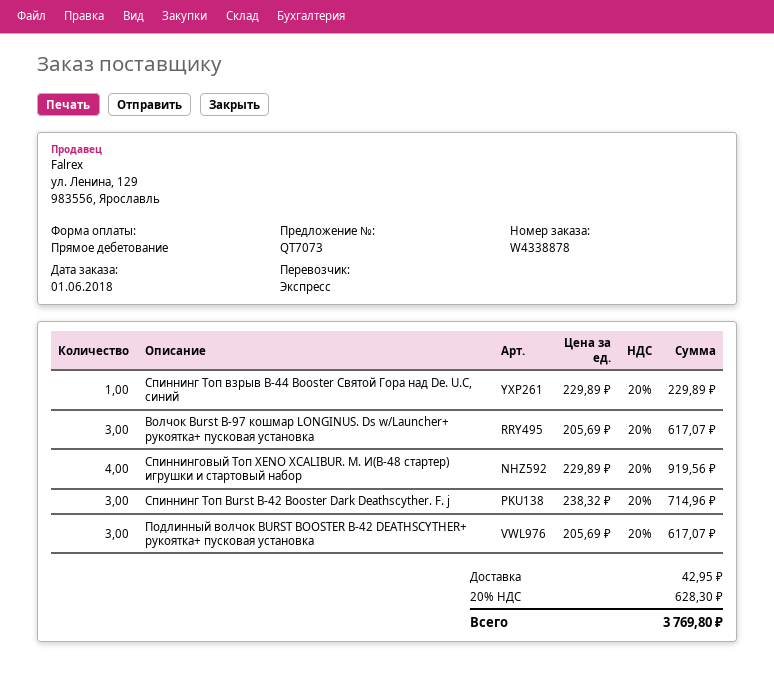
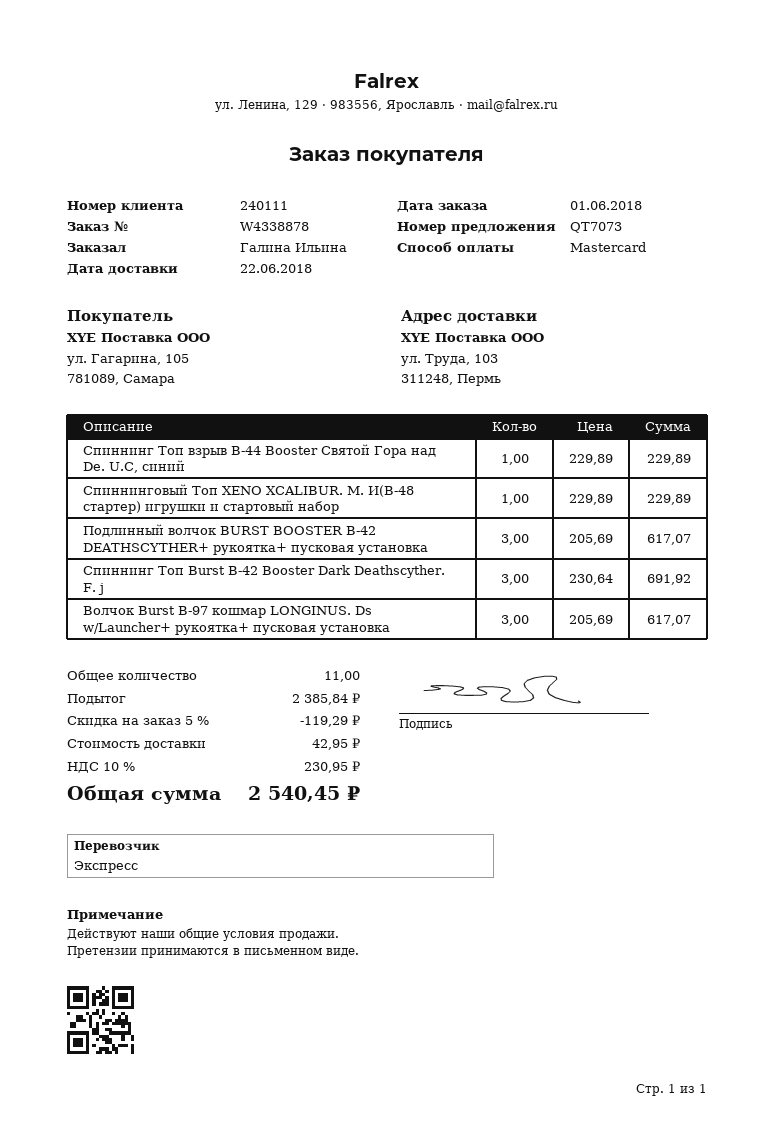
payment method: direct debit -> Mastercard
Спиннинговый Топ XENO XCALIBUR. М. И(B-48 стартер) игрушки и стартовый набор: 4 x 229.89 = 919.56 -> 1 x 229.89 = 229.89
Спиннинг Топ Burst B-42 Booster Dark Deathscyther. F. j: 3 x 238.32 = 714.96 -> 3 x 230.64 = 691.92
discount: none -> 5% = 119.29
tax: 20% = 628.30 -> 10% = 230.95
total: 3769.80 -> 2540.45

